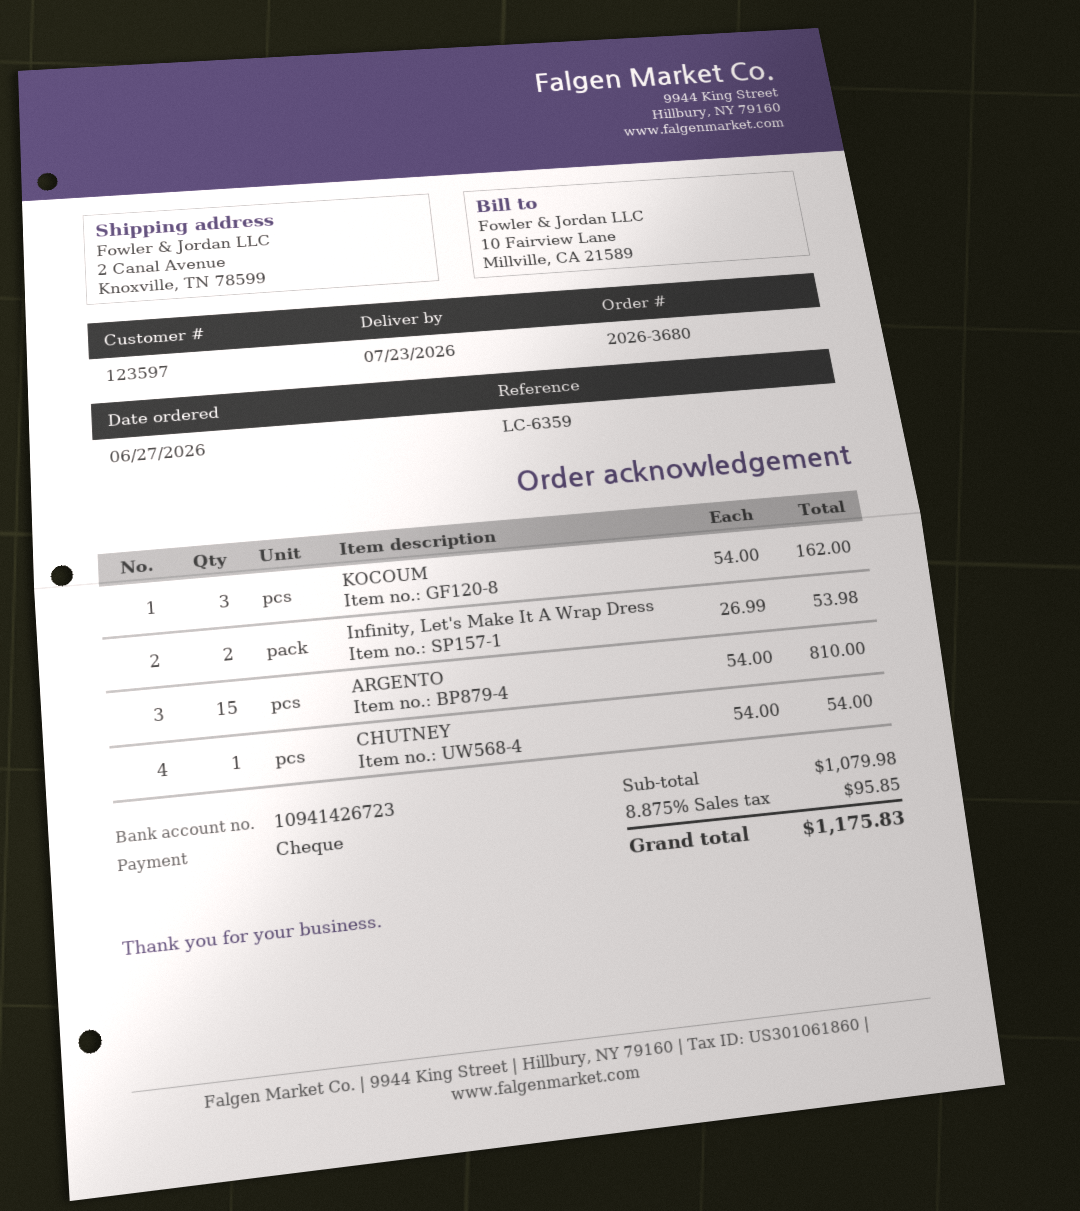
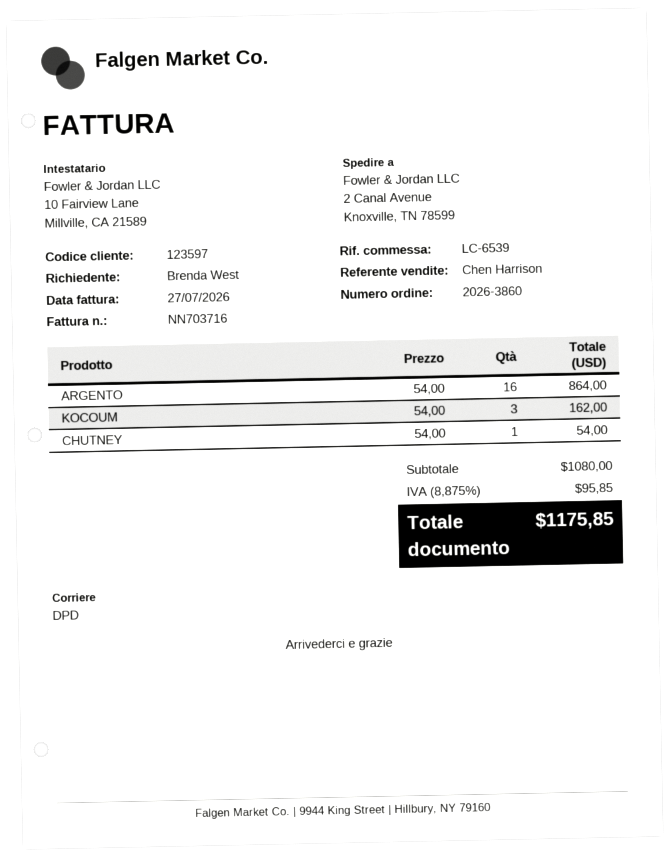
order number: 2026-3680 -> 2026-3860
reference: LC-6359 -> LC-6539
Infinity, Let's Make It A Wrap Dress: 2 x 26.99 = 53.98 -> none
ARGENTO: 15 x 54.00 = 810.00 -> 16 x 54.00 = 864.00
subtotal: 1079.98 -> 1080.00
total: 1175.83 -> 1175.85

